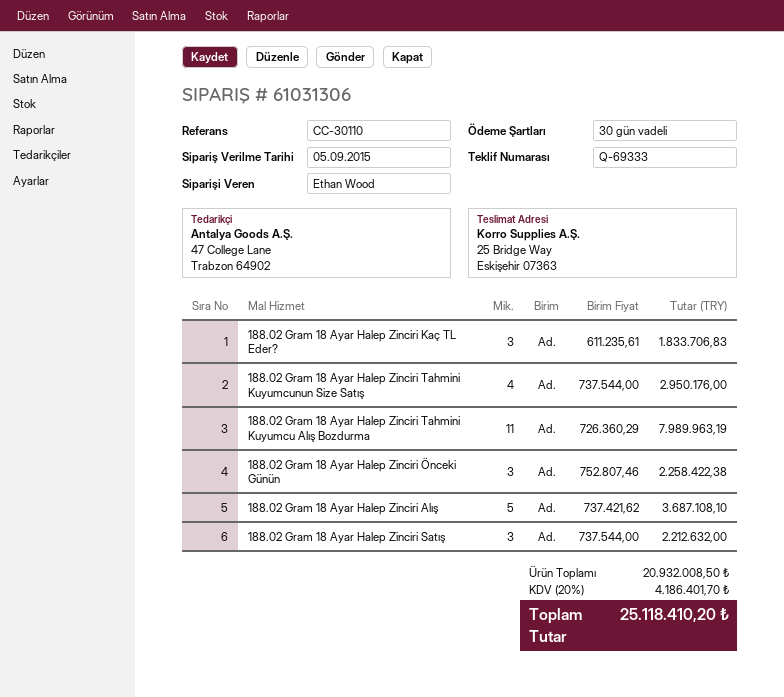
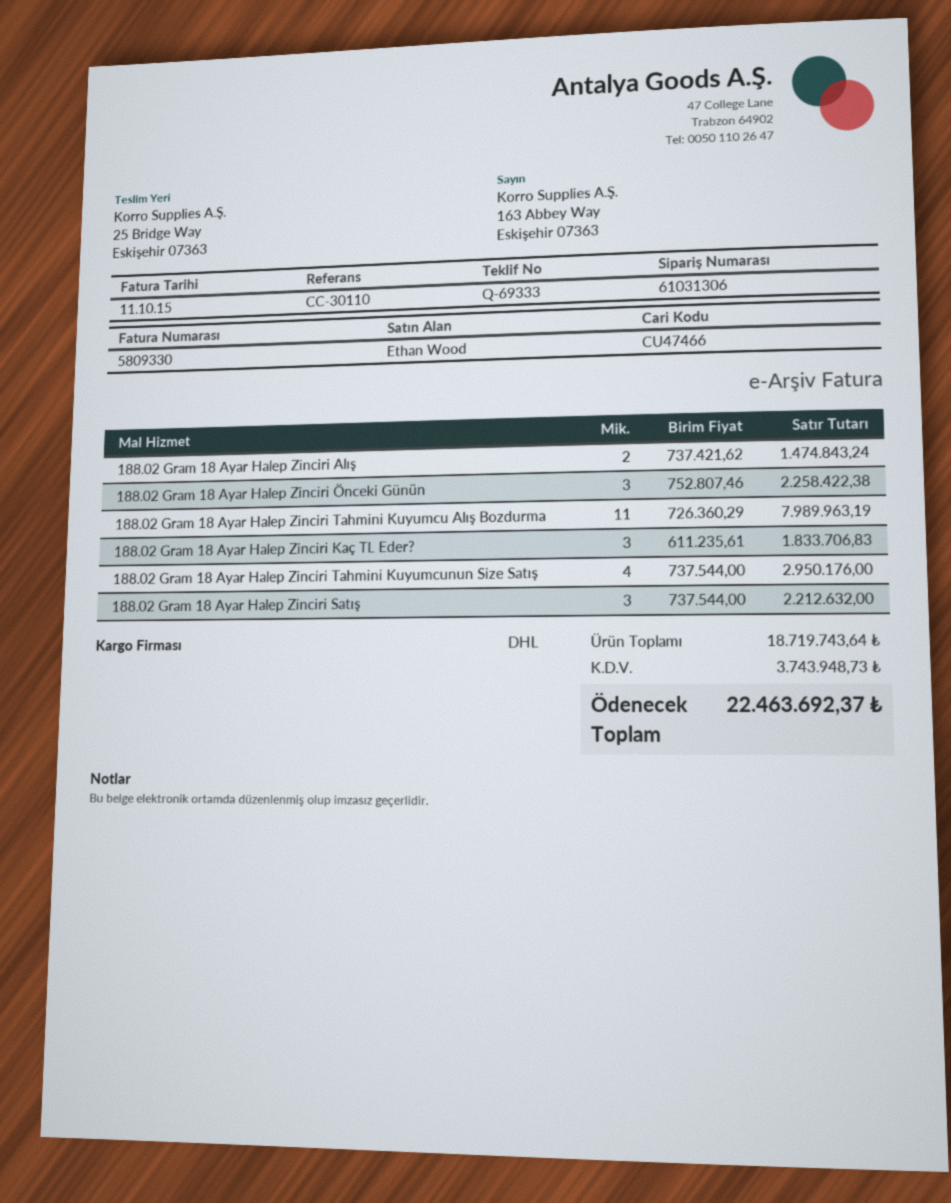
188.02 Gram 18 Ayar Halep Zinciri Alış: 5 x 737421.62 = 3687108.10 -> 2 x 737421.62 = 1474843.24
subtotal: 20932008.50 -> 18719743.64
tax: 4186401.70 -> 3743948.73
total: 25118410.20 -> 22463692.37

